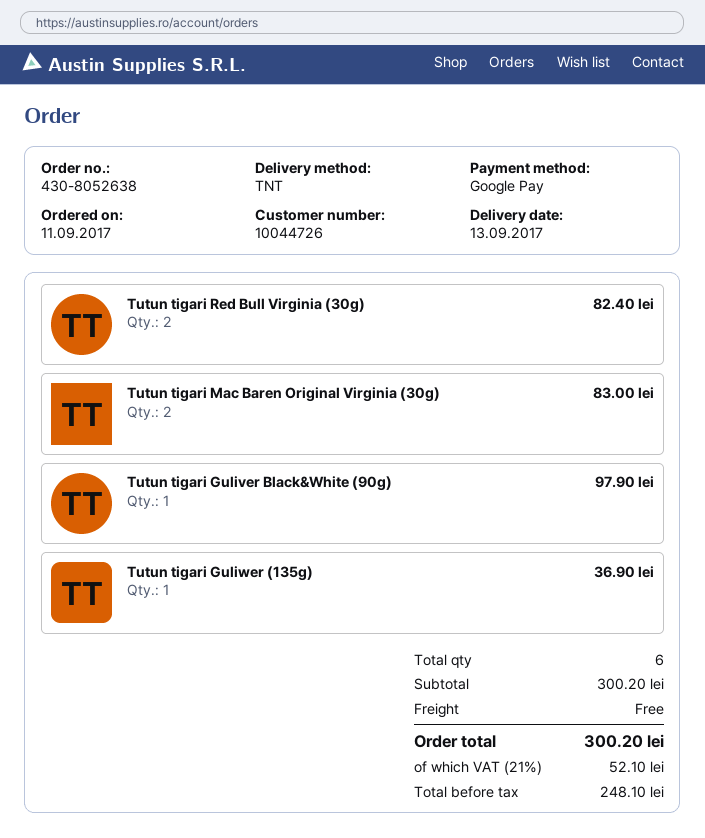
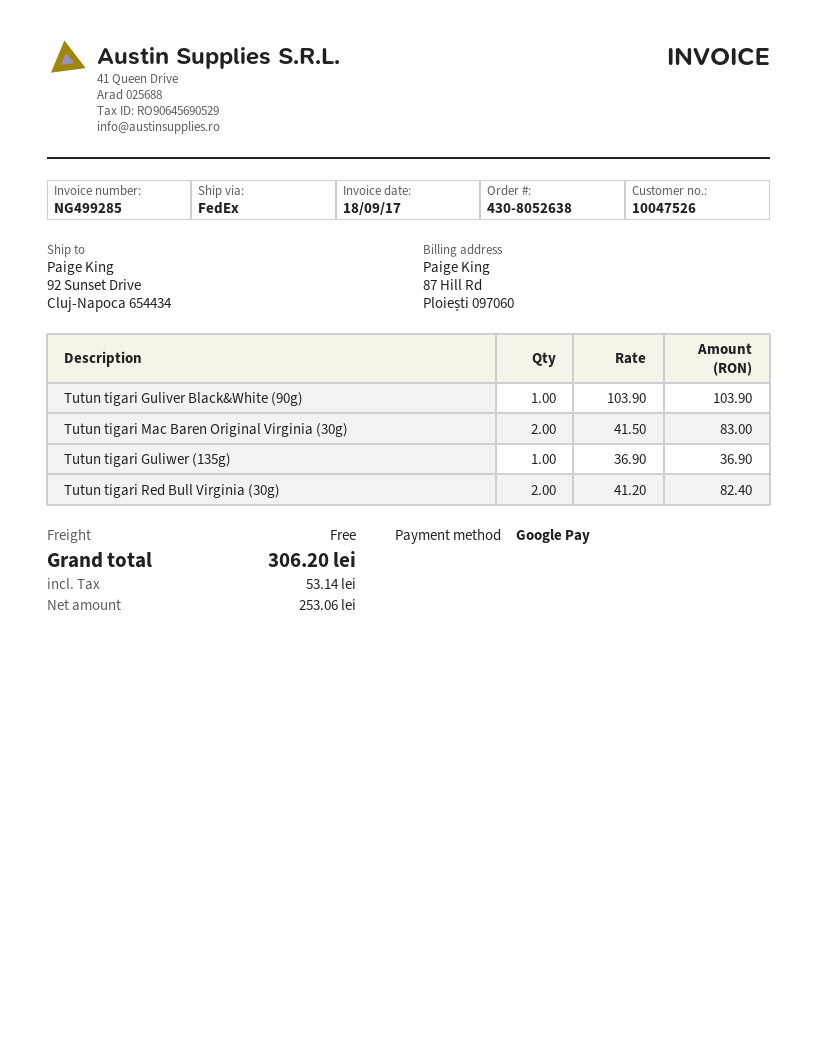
customer number: 10044726 -> 10047526
shipping method: TNT -> FedEx
Tutun tigari Guliver Black&White (90g): 1 for 97.90 -> 1 for 103.90
net: 248.10 -> 253.06
tax: 52.10 -> 53.14
total: 300.20 -> 306.20

